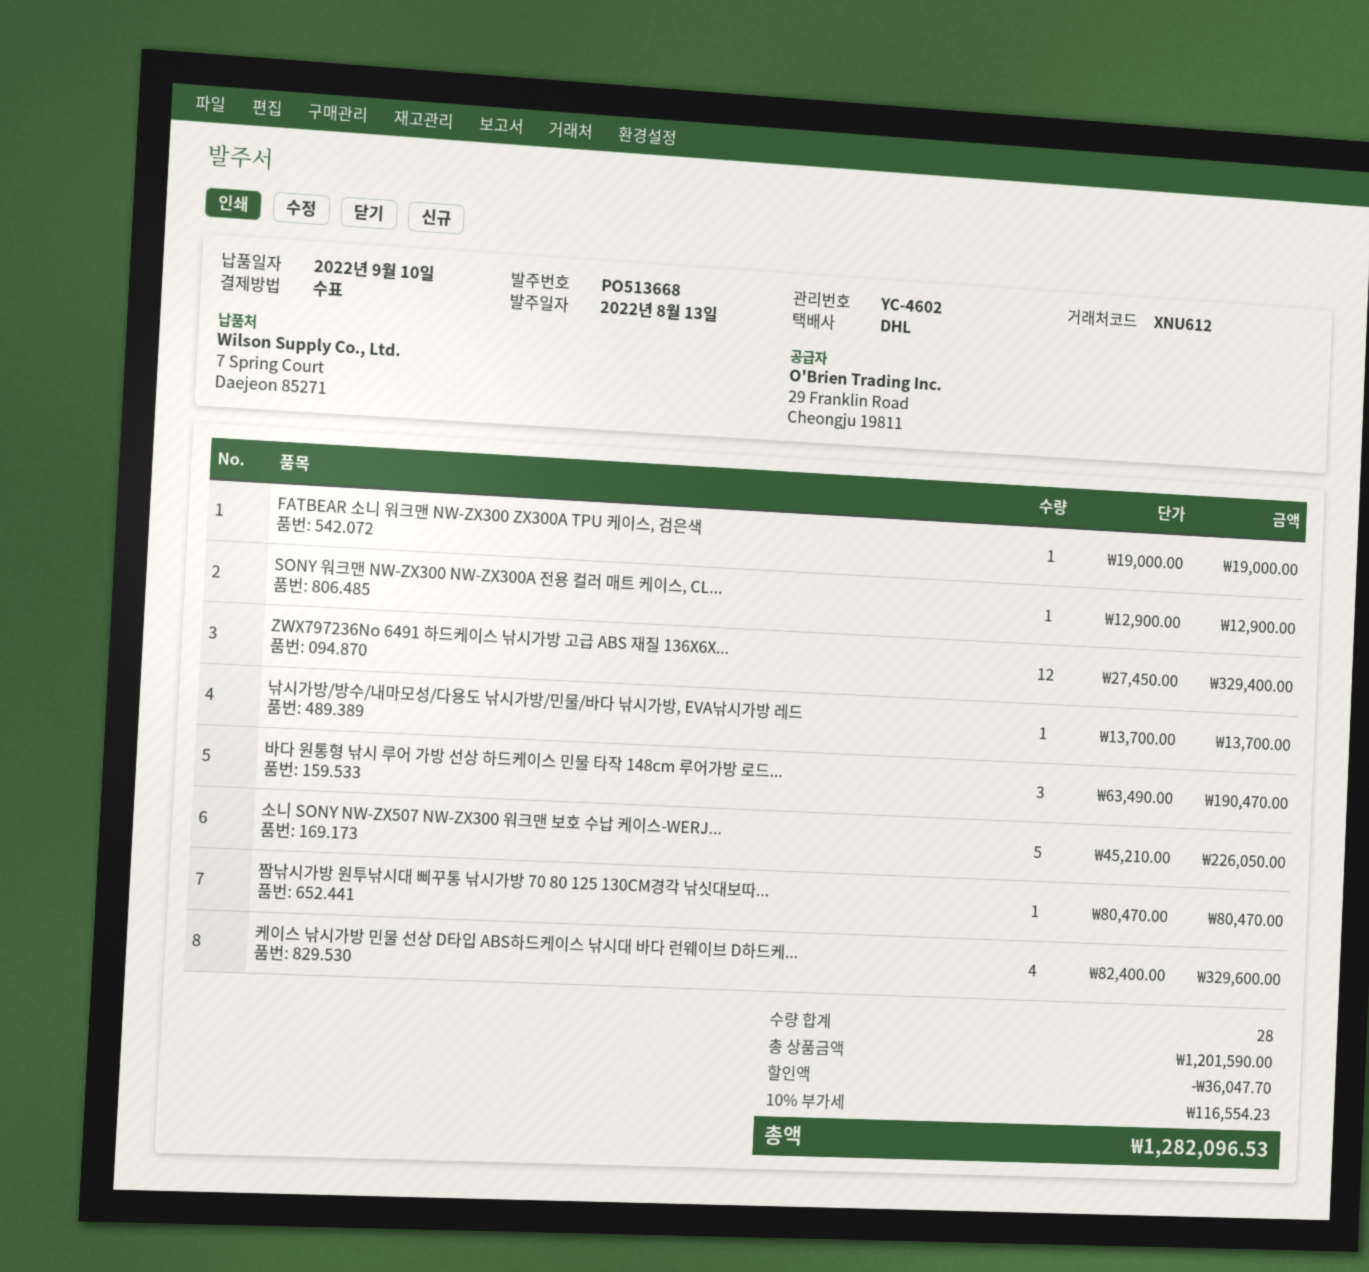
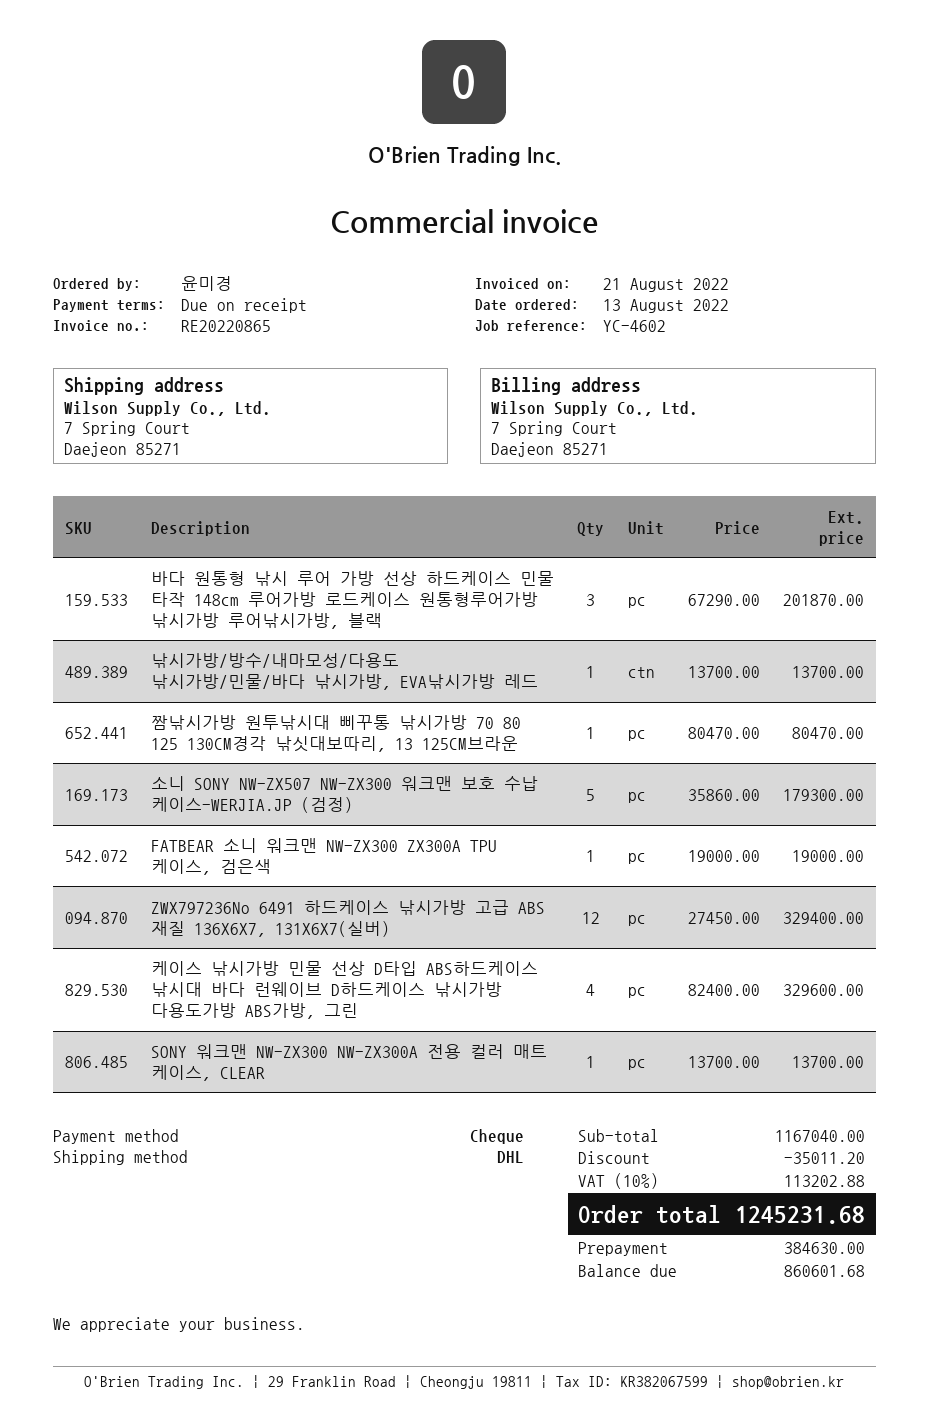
SONY 워크맨 NW-ZX300 NW-ZX300A 전용 컬러 매트 케이스, CL...: 1 x 12900.00 = 12900.00 -> 1 x 13700.00 = 13700.00
바다 원통형 낚시 루어 가방 선상 하드케이스 민물 타작 148cm 루어가방 로드...: 3 x 63490.00 = 190470.00 -> 3 x 67290.00 = 201870.00
소니 SONY NW-ZX507 NW-ZX300 워크맨 보호 수납 케이스-WERJ...: 5 x 45210.00 = 226050.00 -> 5 x 35860.00 = 179300.00
subtotal: 1201590.00 -> 1167040.00
discount: 36047.70 -> 35011.20
tax: 10% = 116554.23 -> 10% = 113202.88
total: 1282096.53 -> 1245231.68

